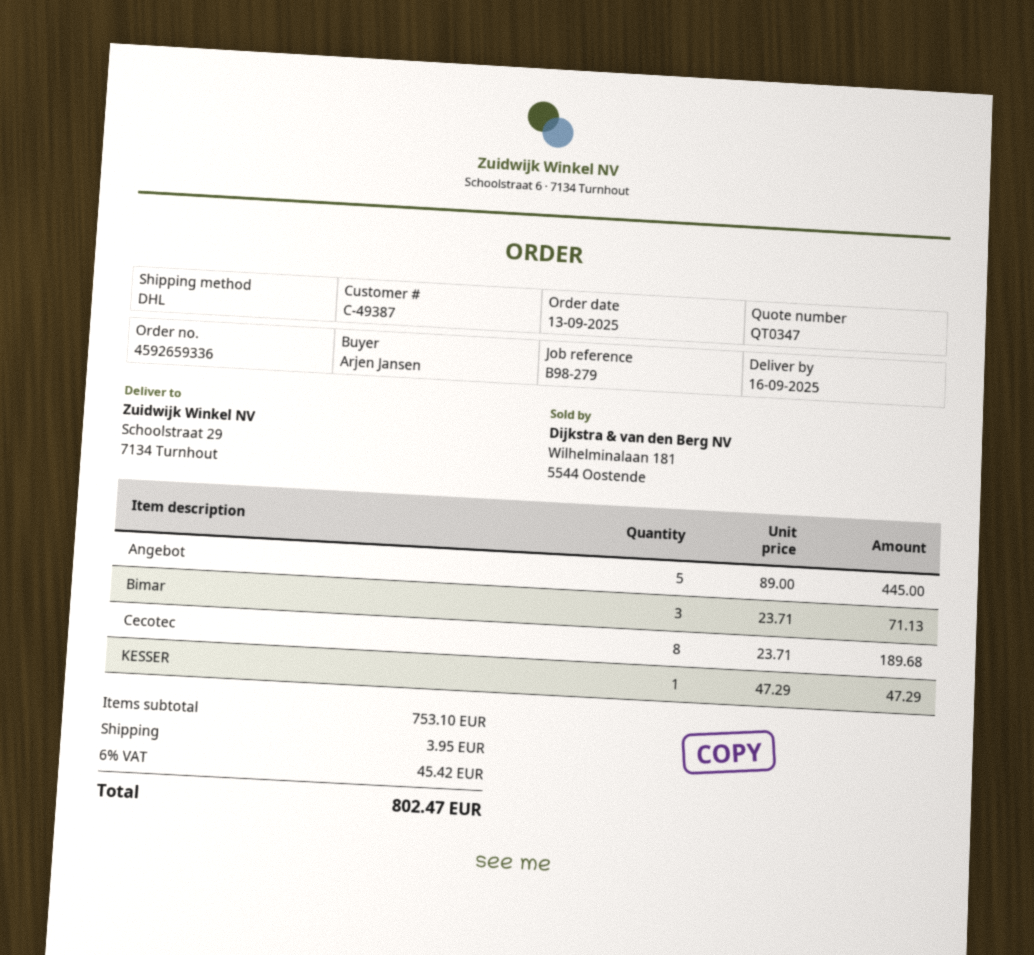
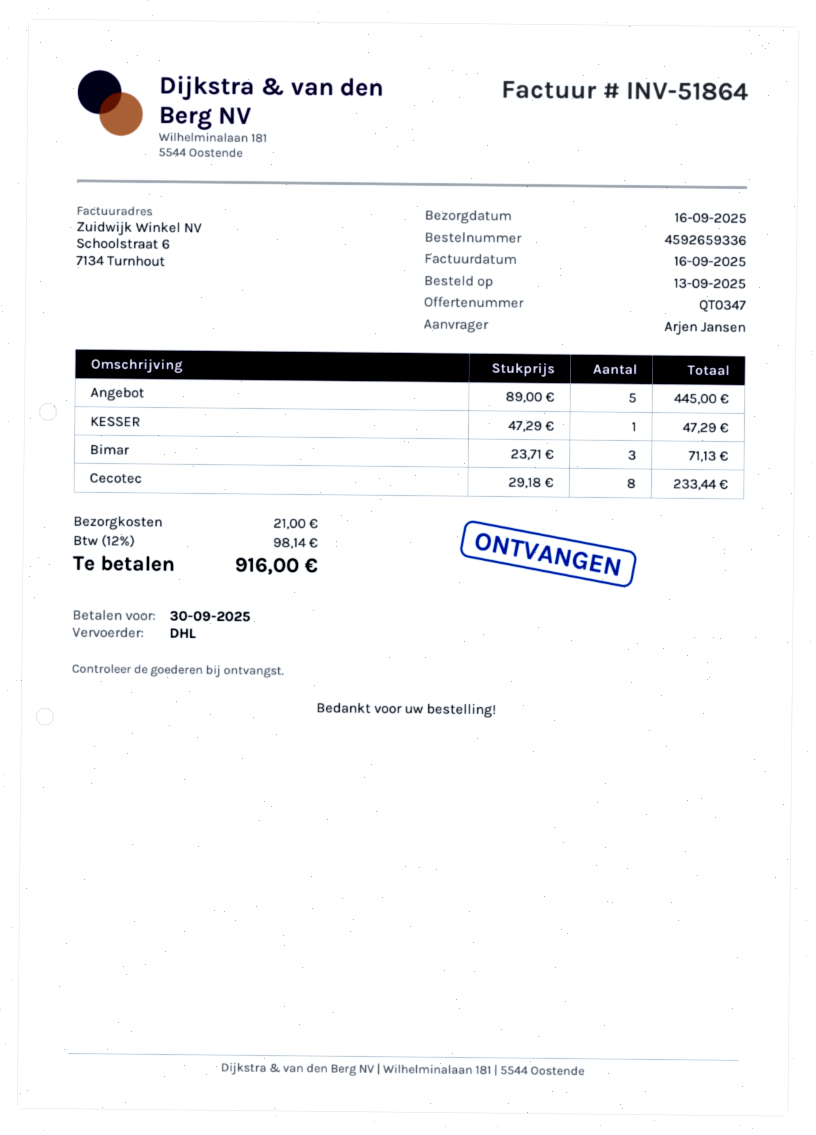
Cecotec: 8 x 23.71 = 189.68 -> 8 x 29.18 = 233.44
shipping: 3.95 -> 21.00
tax: 6% = 45.42 -> 12% = 98.14
total: 802.47 -> 916.00

